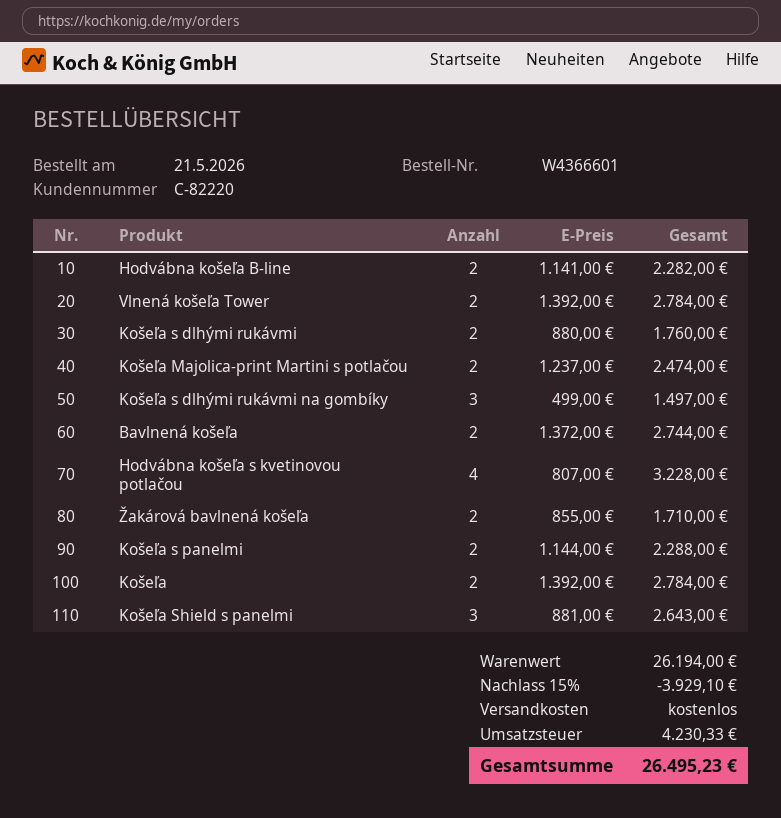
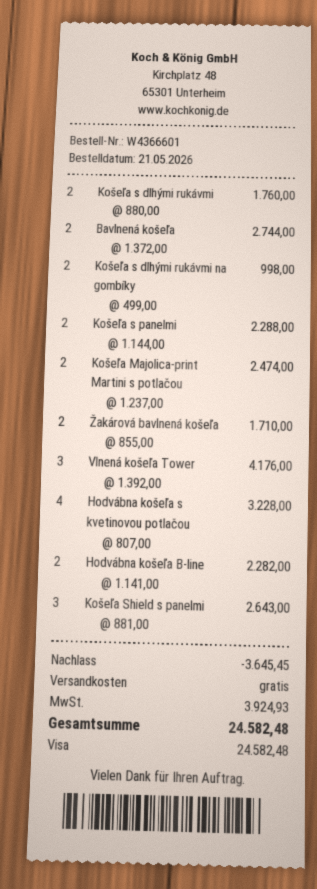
Vlnená košeľa Tower: 2 x 1392.00 = 2784.00 -> 3 x 1392.00 = 4176.00
Košeľa s dlhými rukávmi na gombíky: 3 x 499.00 = 1497.00 -> 2 x 499.00 = 998.00
Košeľa: 2 x 1392.00 = 2784.00 -> none
discount: 3929.10 -> 3645.45
tax: 4230.33 -> 3924.93
total: 26495.23 -> 24582.48

